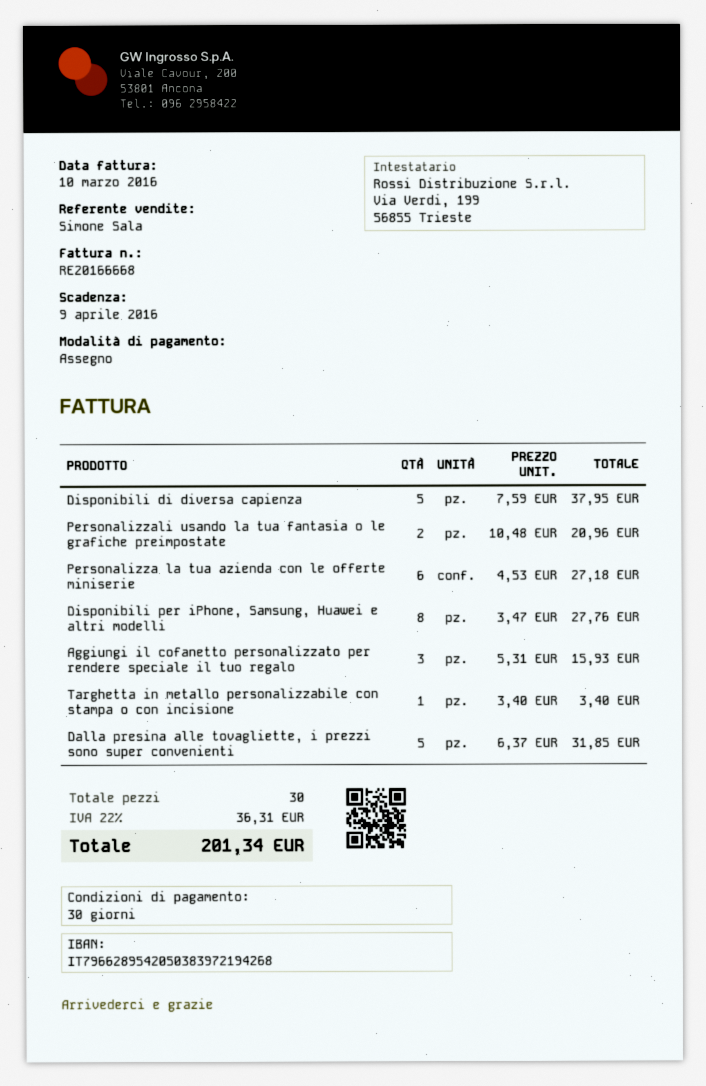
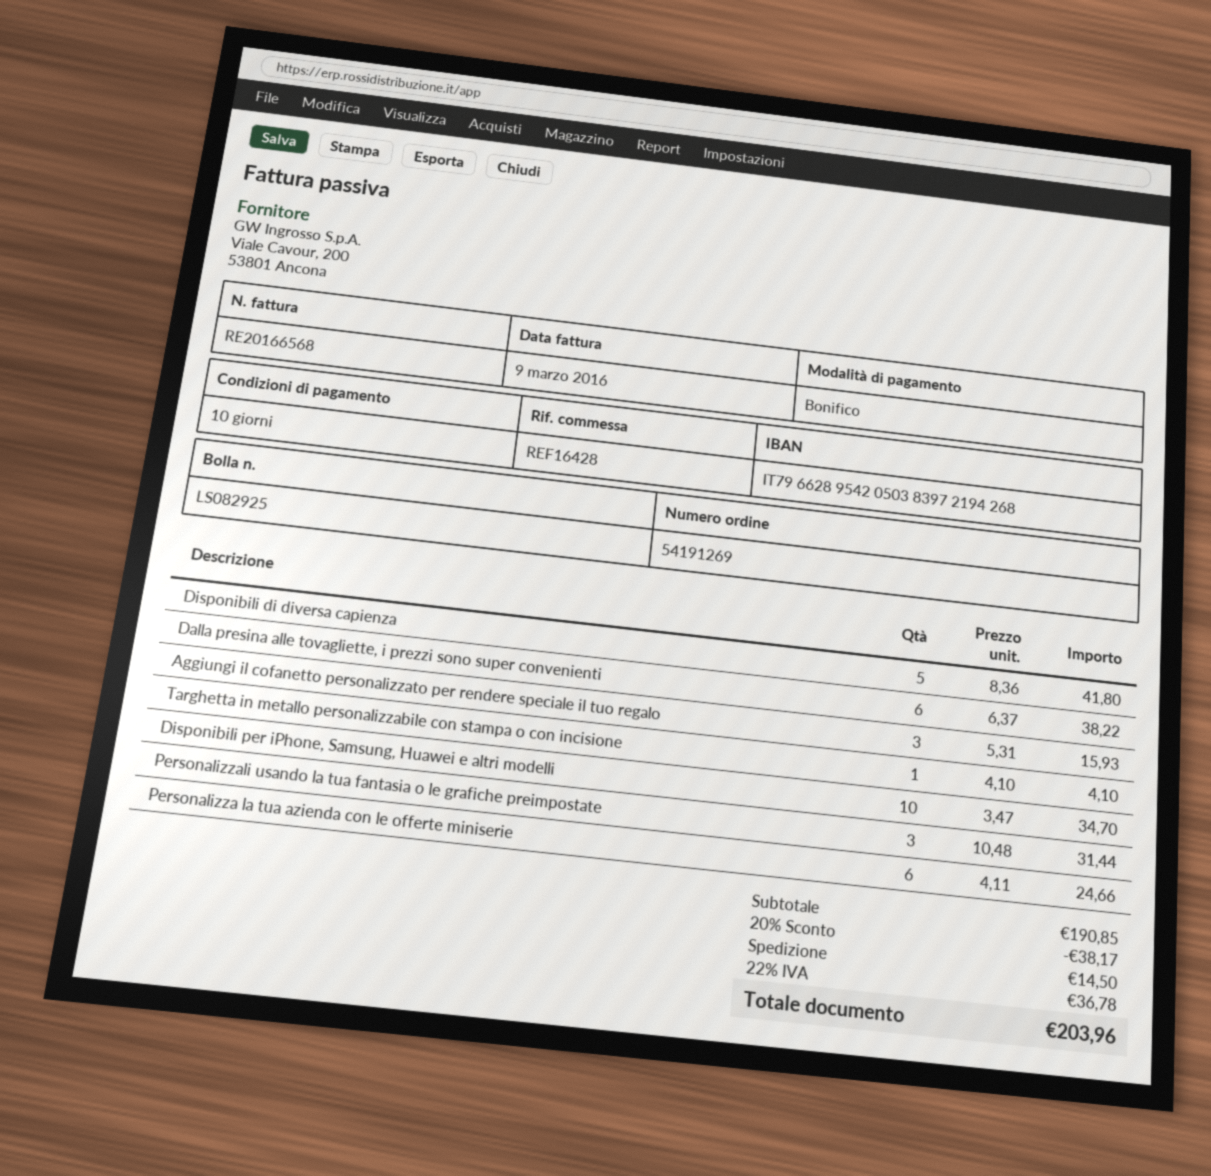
invoice number: RE20166668 -> RE20166568
invoice date: 2016-03-10 -> 2016-03-09
payment terms: 30 days -> 10 days
payment method: cheque -> bank transfer
Disponibili di diversa capienza: 5 x 7.59 = 37.95 -> 5 x 8.36 = 41.80
Personalizzali usando la tua fantasia o le grafiche preimpostate: 2 x 10.48 = 20.96 -> 3 x 10.48 = 31.44
Personalizza la tua azienda con le offerte miniserie: 6 x 4.53 = 27.18 -> 6 x 4.11 = 24.66
Disponibili per iPhone, Samsung, Huawei e altri modelli: 8 x 3.47 = 27.76 -> 10 x 3.47 = 34.70
Targhetta in metallo personalizzabile con stampa o con incisione: 1 x 3.40 = 3.40 -> 1 x 4.10 = 4.10
Dalla presina alle tovagliette, i prezzi sono super convenienti: 5 x 6.37 = 31.85 -> 6 x 6.37 = 38.22
discount: none -> 20% = 38.17
shipping: none -> 14.50
tax: 22% = 36.31 -> 22% = 36.78
total: 201.34 -> 203.96

